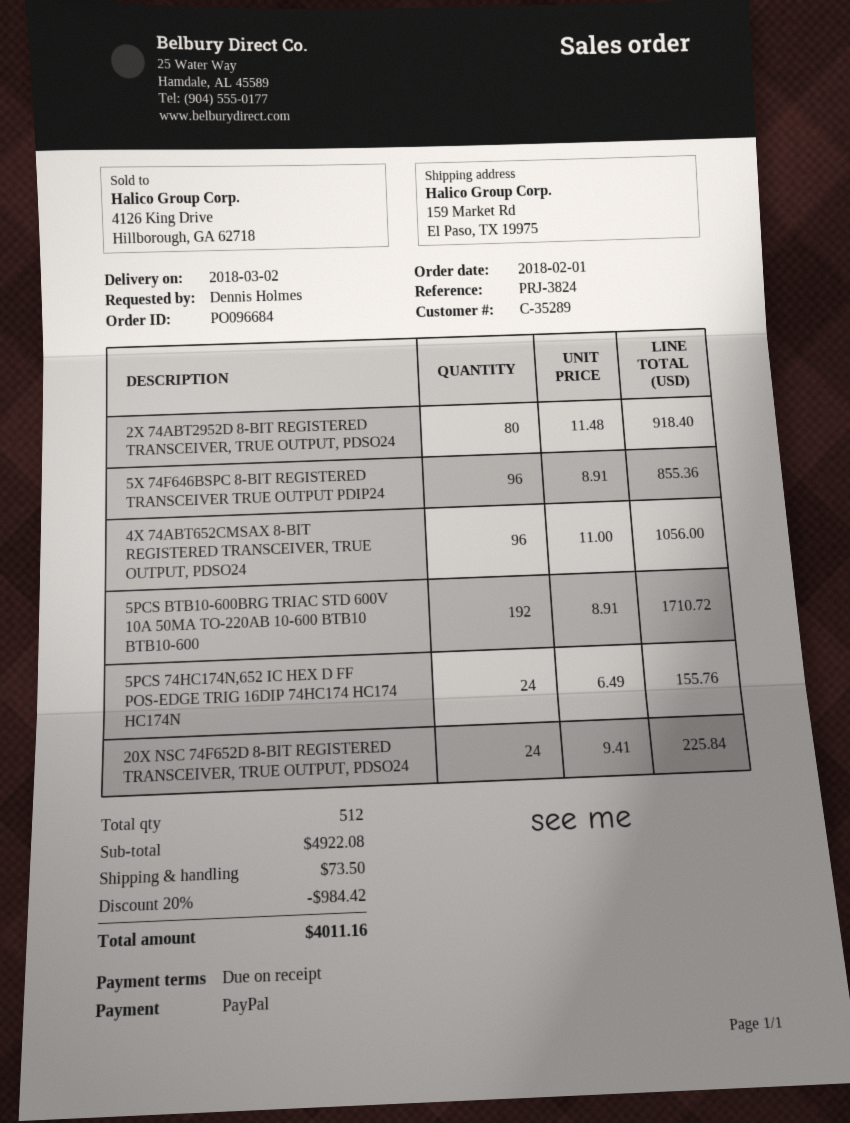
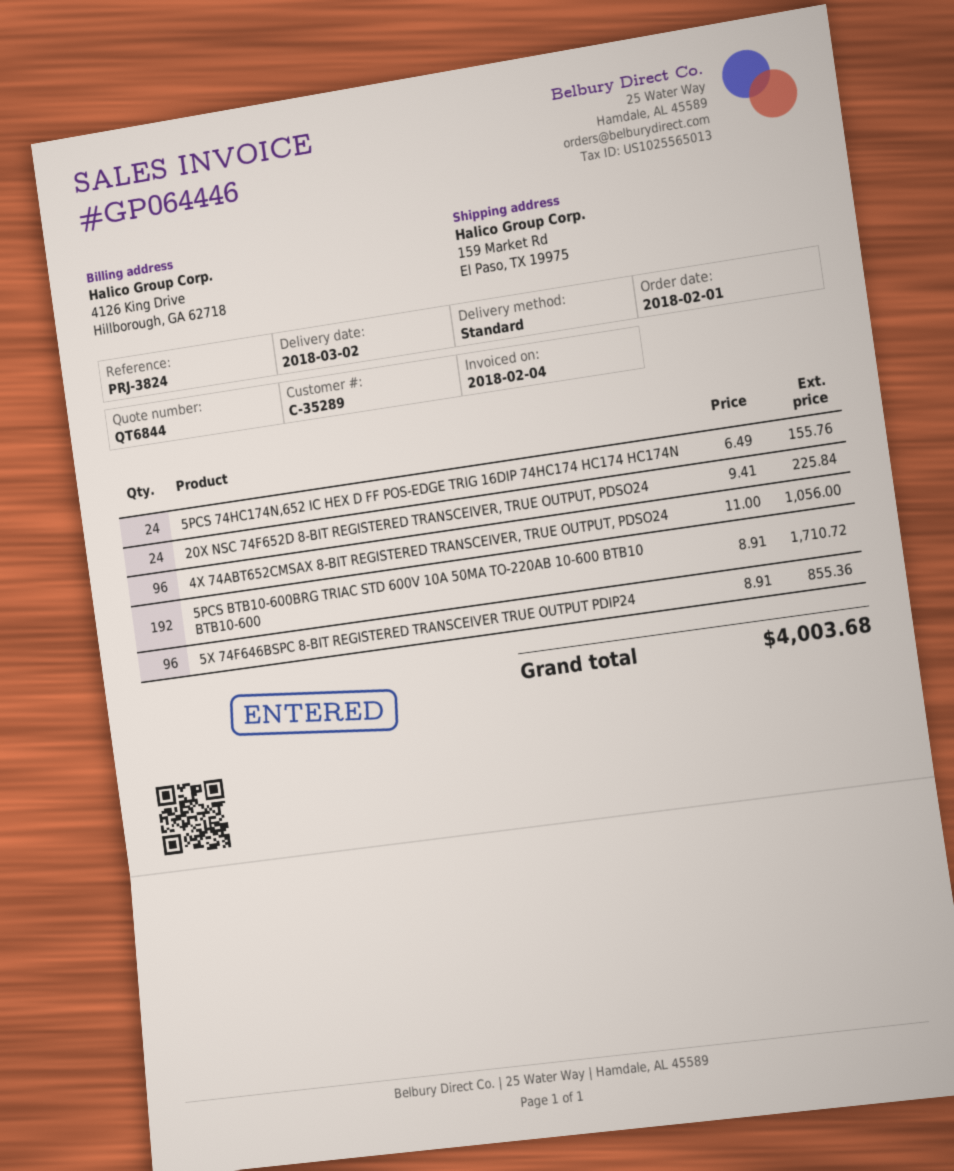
2X 74ABT2952D 8-BIT REGISTERED TRANSCEIVER, TRUE OUTPUT, PDSO24: 80 x 11.48 = 918.40 -> none
discount: 20% = 984.42 -> none
shipping: 73.50 -> none
total: 4011.16 -> 4003.68

